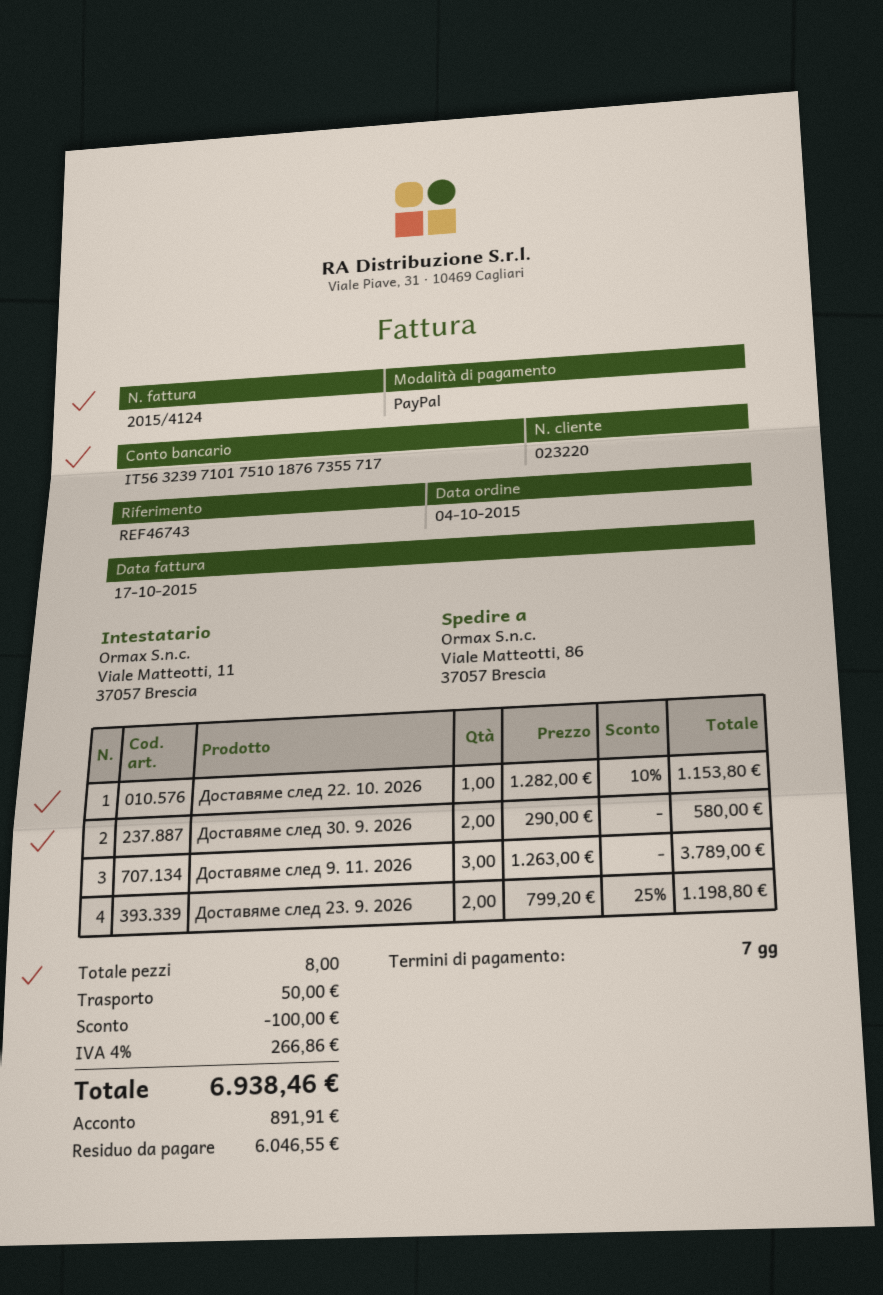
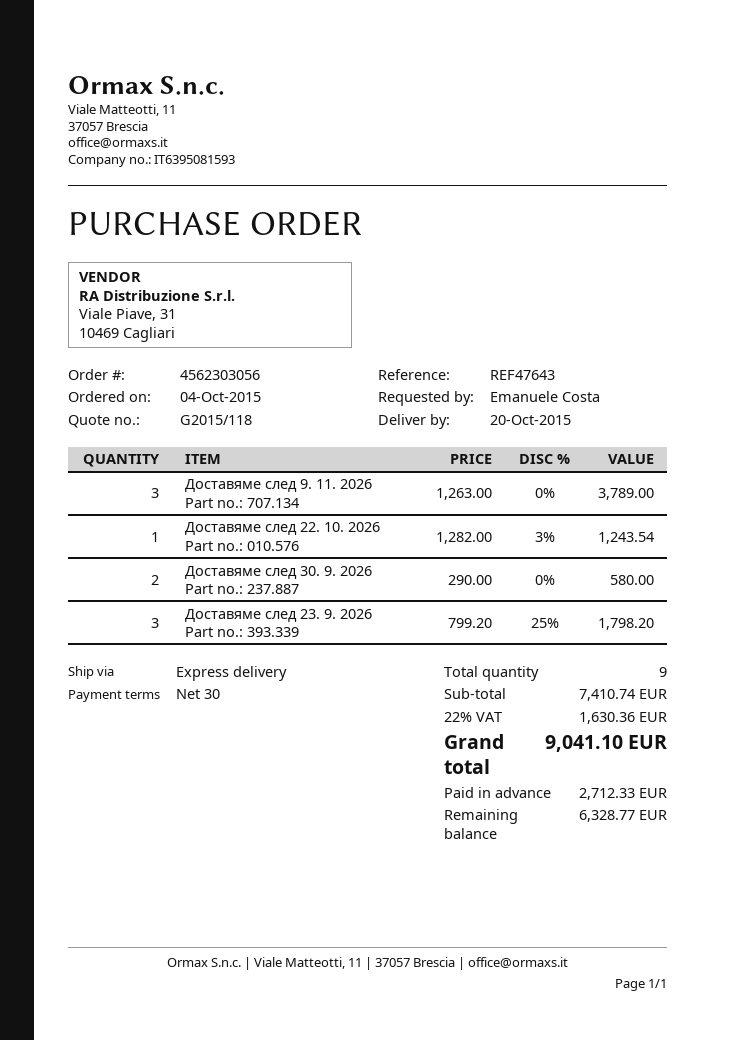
payment terms: 7 days -> 30 days
reference: REF46743 -> REF47643
Доставяме след 22. 10. 2026: 1 x 1282.00 - 10% = 1153.80 -> 1 x 1282.00 - 3% = 1243.54
Доставяме след 23. 9. 2026: 2 x 799.20 - 25% = 1198.80 -> 3 x 799.20 - 25% = 1798.20
total quantity: 8 -> 9
discount: 100.00 -> none
shipping: 50.00 -> none
tax: 4% = 266.86 -> 22% = 1630.36
total: 6938.46 -> 9041.10
deposit: 891.91 -> 2712.33
balance: 6046.55 -> 6328.77

